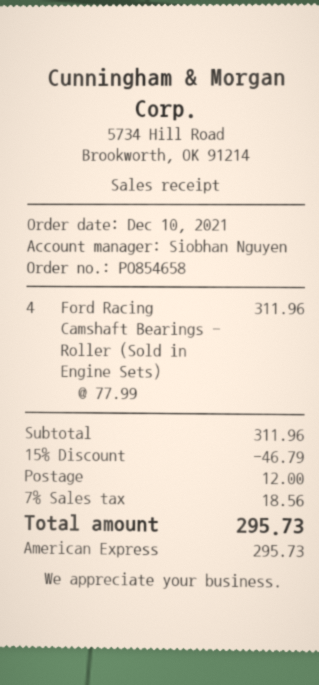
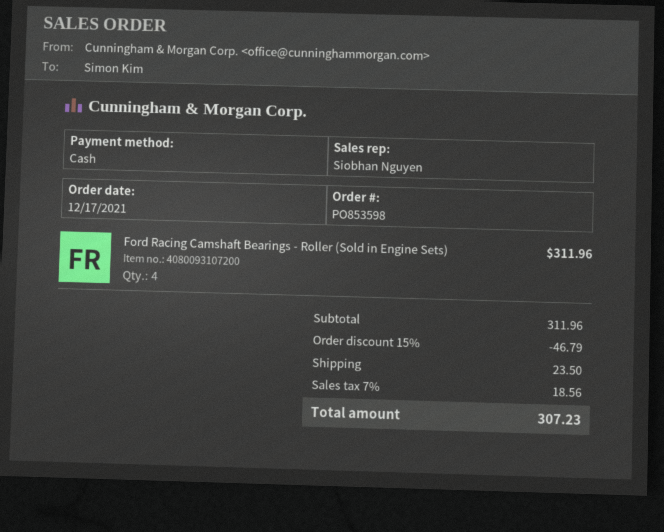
order number: PO854658 -> PO853598
order date: 2021-12-10 -> 2021-12-17
payment method: American Express -> cash
shipping: 12.00 -> 23.50
total: 295.73 -> 307.23

